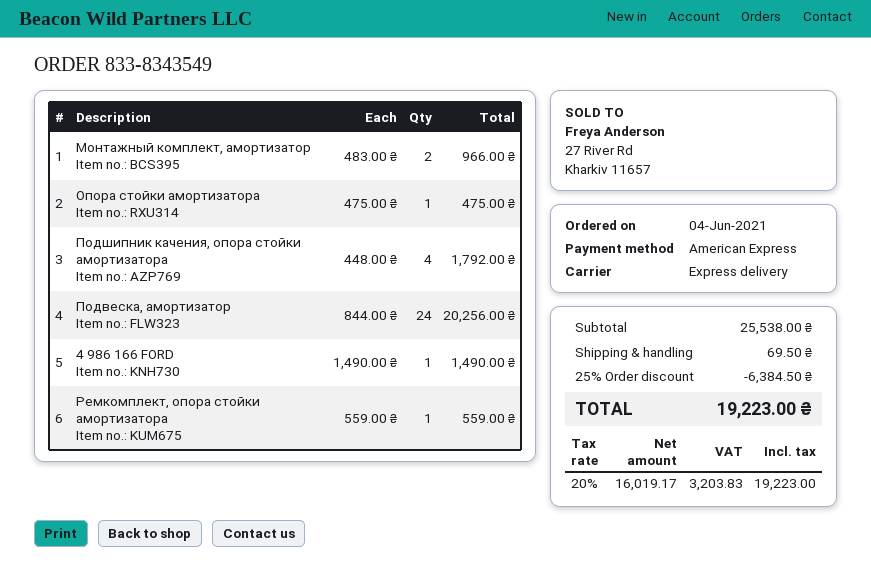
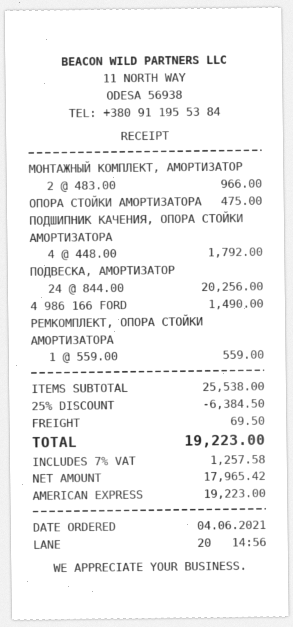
net: 16019.17 -> 17965.42
tax: 20% = 3203.83 -> 7% = 1257.58

